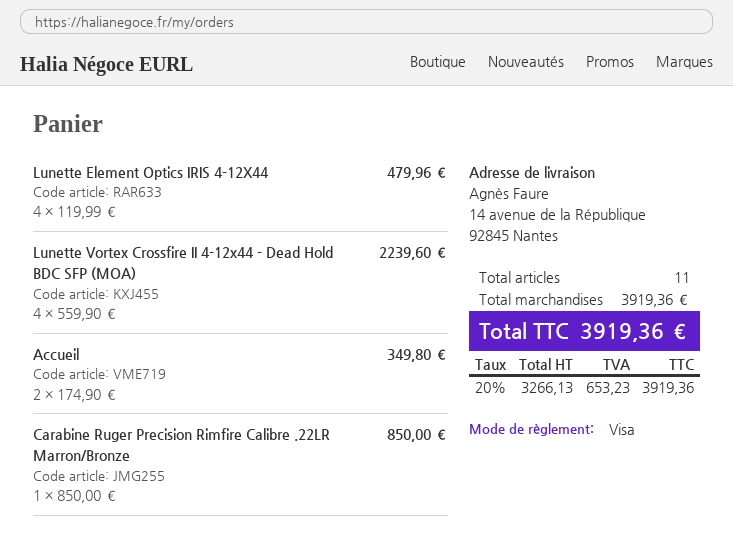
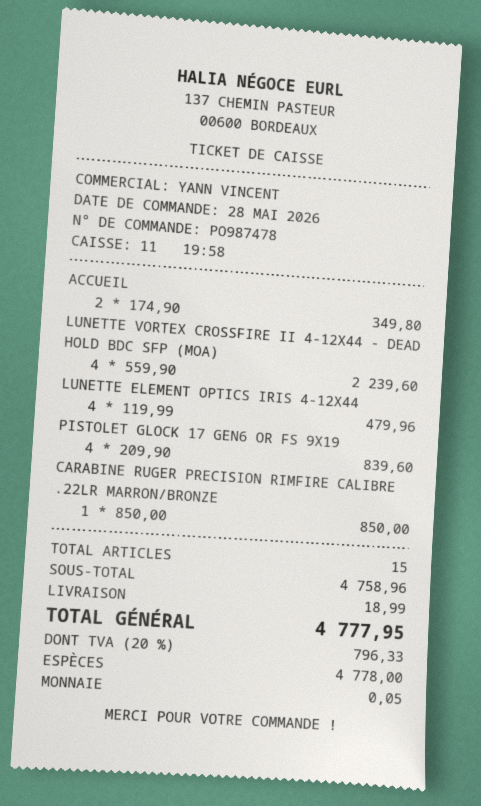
payment method: Visa -> cash
PISTOLET GLOCK 17 GEN6 OR FS 9X19: none -> 4 x 209.90 = 839.60
total quantity: 11 -> 15
subtotal: 3919.36 -> 4758.96
shipping: none -> 18.99
tax: 20% = 653.23 -> 20% = 796.33
total: 3919.36 -> 4777.95

